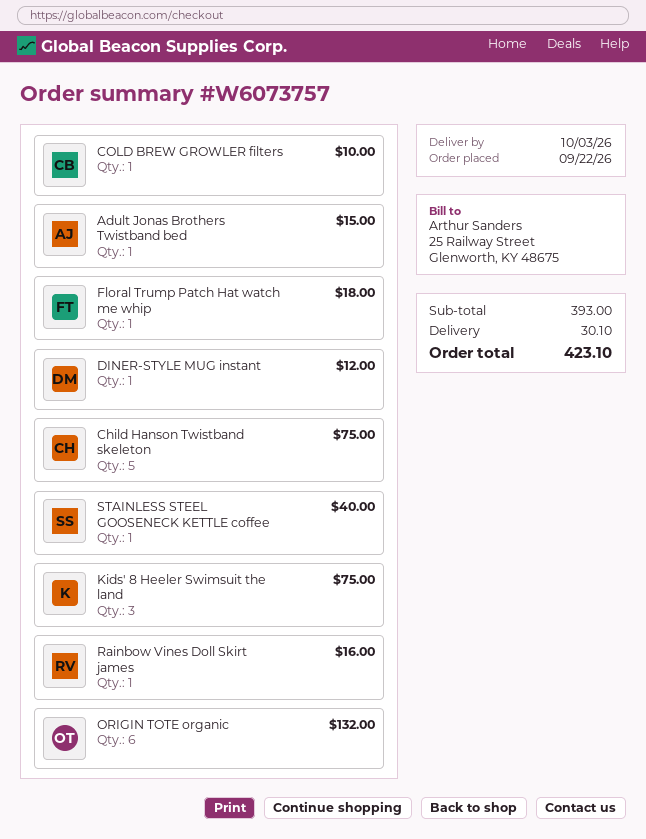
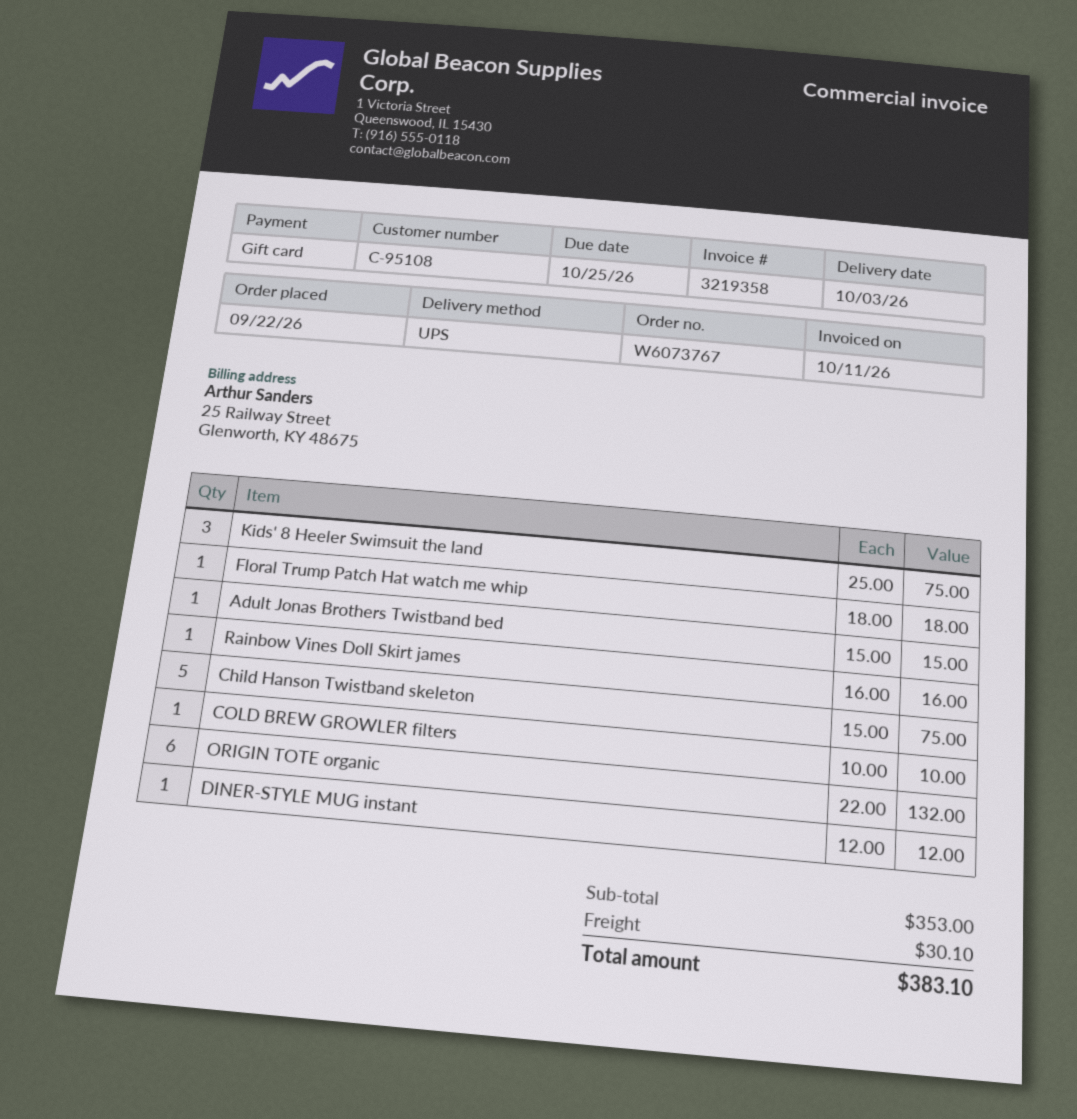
order number: W6073757 -> W6073767
STAINLESS STEEL GOOSENECK KETTLE coffee: 1 for 40.00 -> none
subtotal: 393.00 -> 353.00
total: 423.10 -> 383.10

